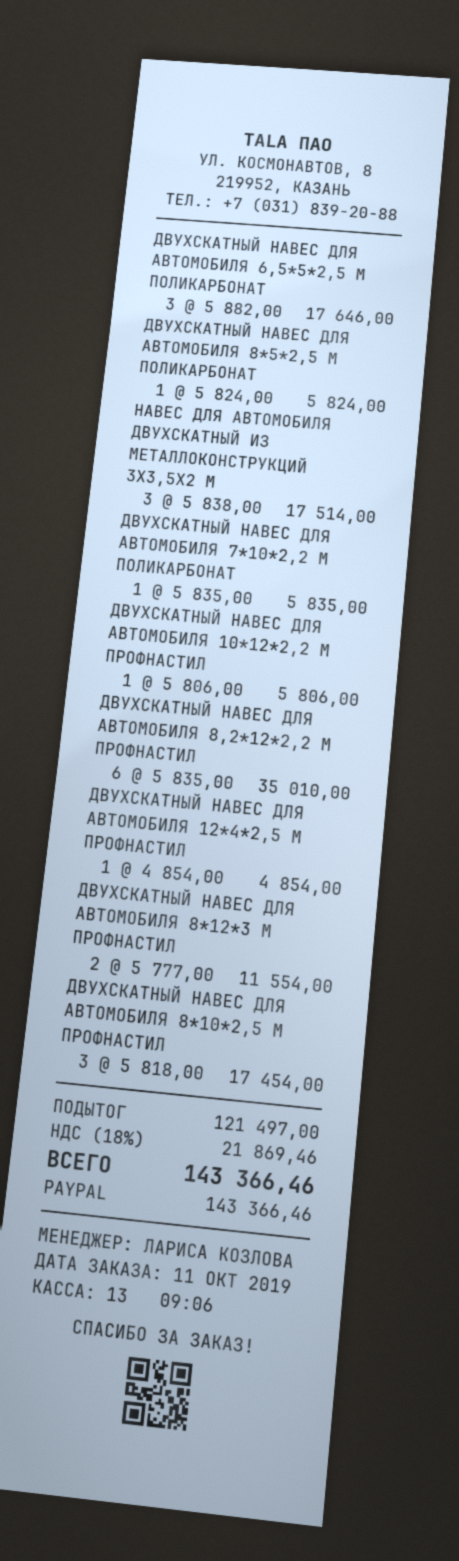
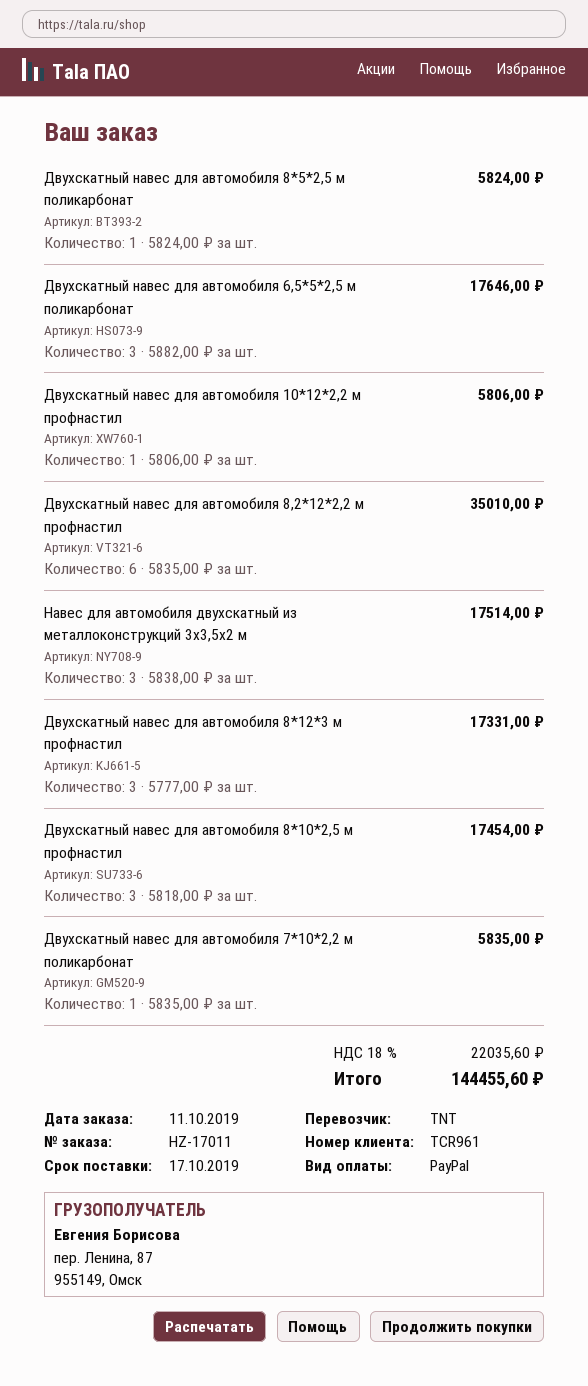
ДВУХСКАТНЫЙ НАВЕС ДЛЯ АВТОМОБИЛЯ 12*4*2,5 М ПРОФНАСТИЛ: 1 x 4854.00 = 4854.00 -> none
ДВУХСКАТНЫЙ НАВЕС ДЛЯ АВТОМОБИЛЯ 8*12*3 М ПРОФНАСТИЛ: 2 x 5777.00 = 11554.00 -> 3 x 5777.00 = 17331.00
tax: 18% = 21869.46 -> 18% = 22035.60
total: 143366.46 -> 144455.60

